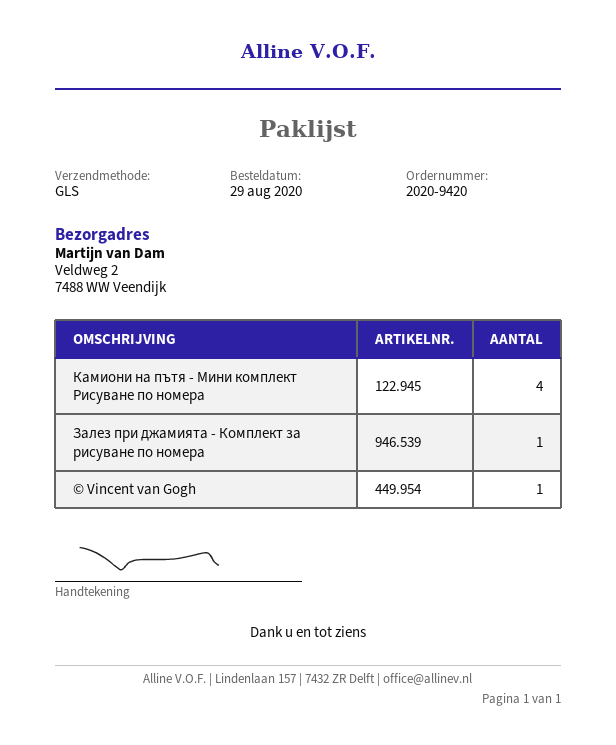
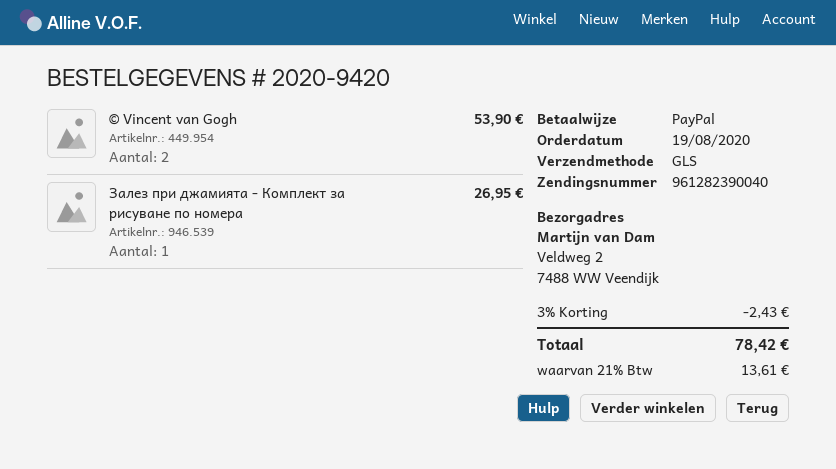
order date: 2020-08-29 -> 2020-08-19
Камиони на пътя - Мини комплект Рисуване по номера: 4 -> none
© Vincent van Gogh: 1 -> 2

